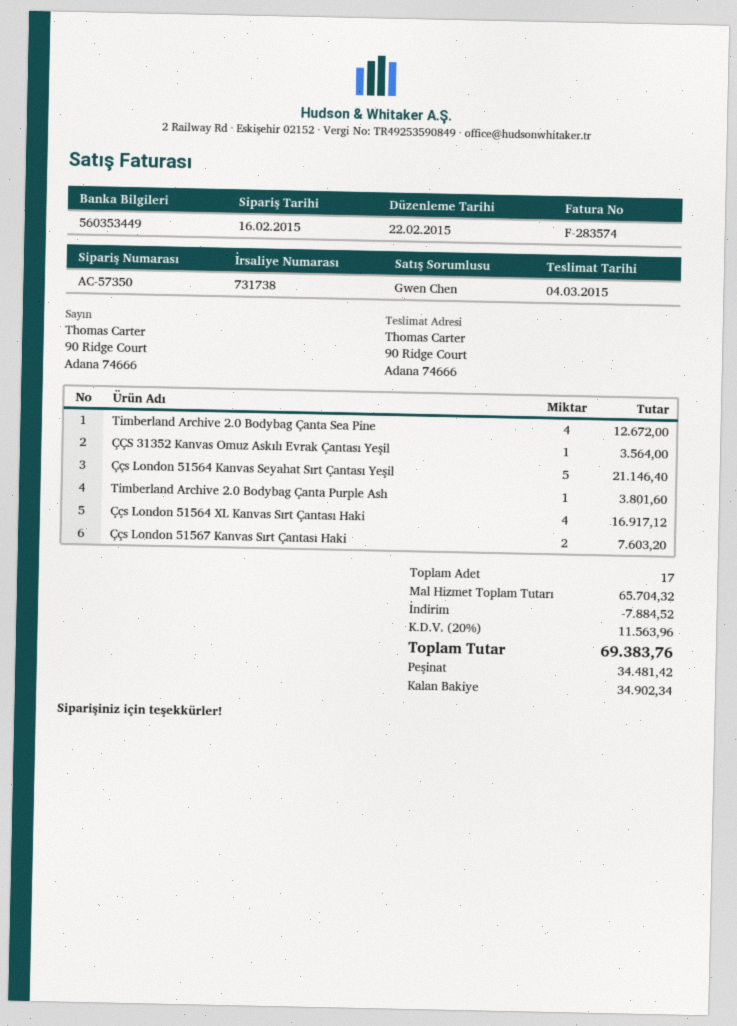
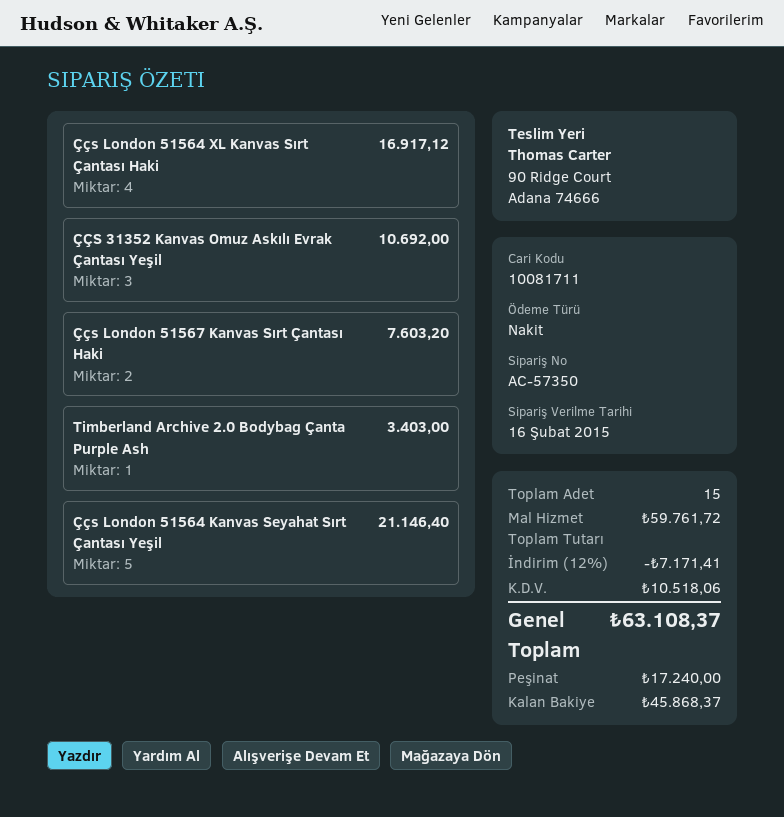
Timberland Archive 2.0 Bodybag Çanta Sea Pine: 4 for 12672.00 -> none
ÇÇS 31352 Kanvas Omuz Askılı Evrak Çantası Yeşil: 1 for 3564.00 -> 3 for 10692.00
Timberland Archive 2.0 Bodybag Çanta Purple Ash: 1 for 3801.60 -> 1 for 3403.00
total quantity: 17 -> 15
subtotal: 65704.32 -> 59761.72
discount: 7884.52 -> 7171.41
tax: 11563.96 -> 10518.06
total: 69383.76 -> 63108.37
deposit: 34481.42 -> 17240.00
balance: 34902.34 -> 45868.37

